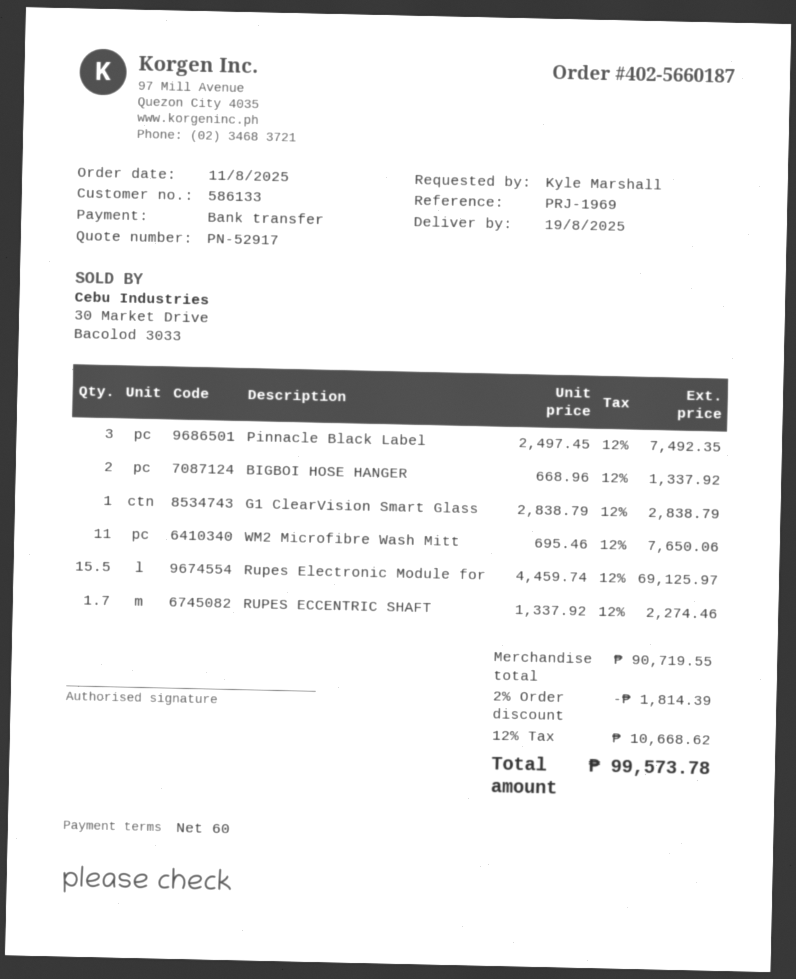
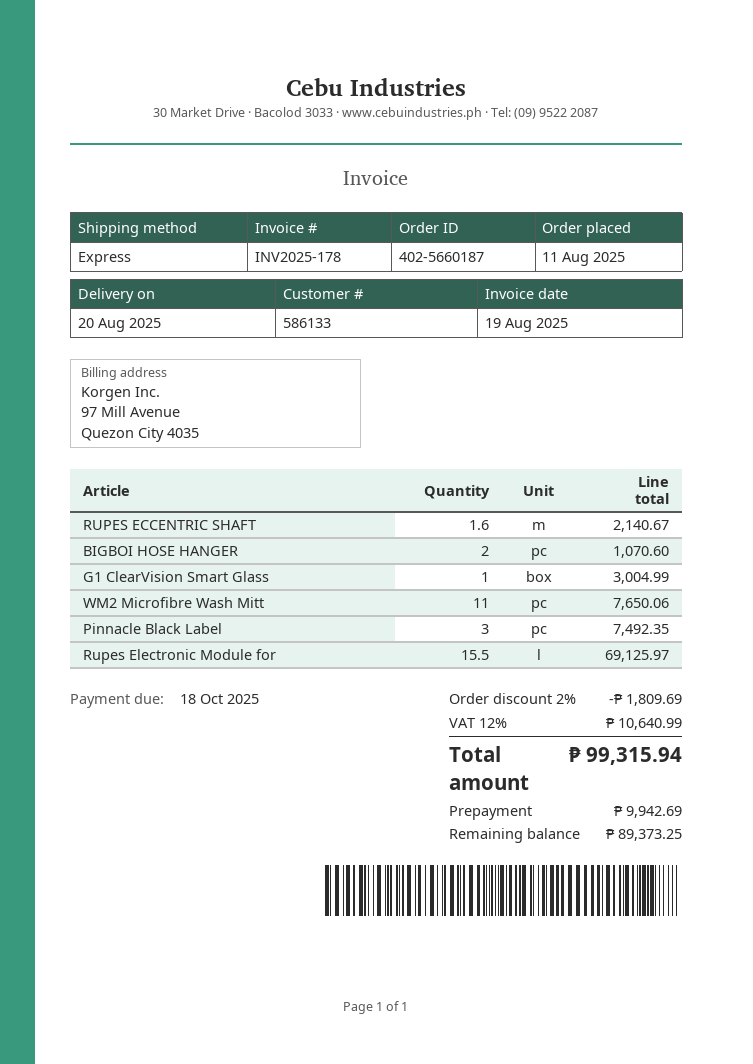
delivery date: 2025-08-19 -> 2025-08-20
BIGBOI HOSE HANGER: 2 for 1337.92 -> 2 for 1070.60
G1 ClearVision Smart Glass: 1 for 2838.79 -> 1 for 3004.99
RUPES ECCENTRIC SHAFT: 1.7 for 2274.46 -> 1.6 for 2140.67
discount: 2% = 1814.39 -> 2% = 1809.69
tax: 12% = 10668.62 -> 12% = 10640.99
total: 99573.78 -> 99315.94

